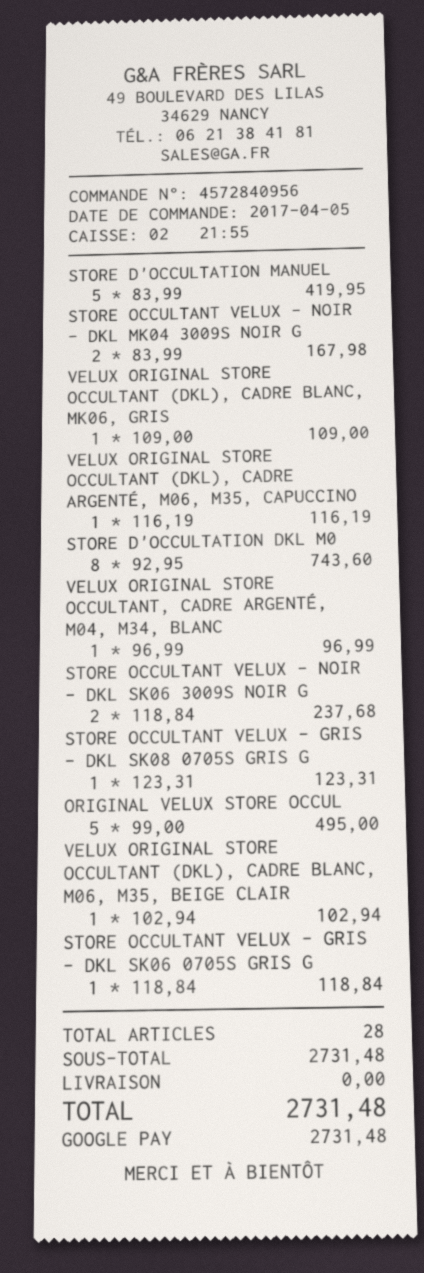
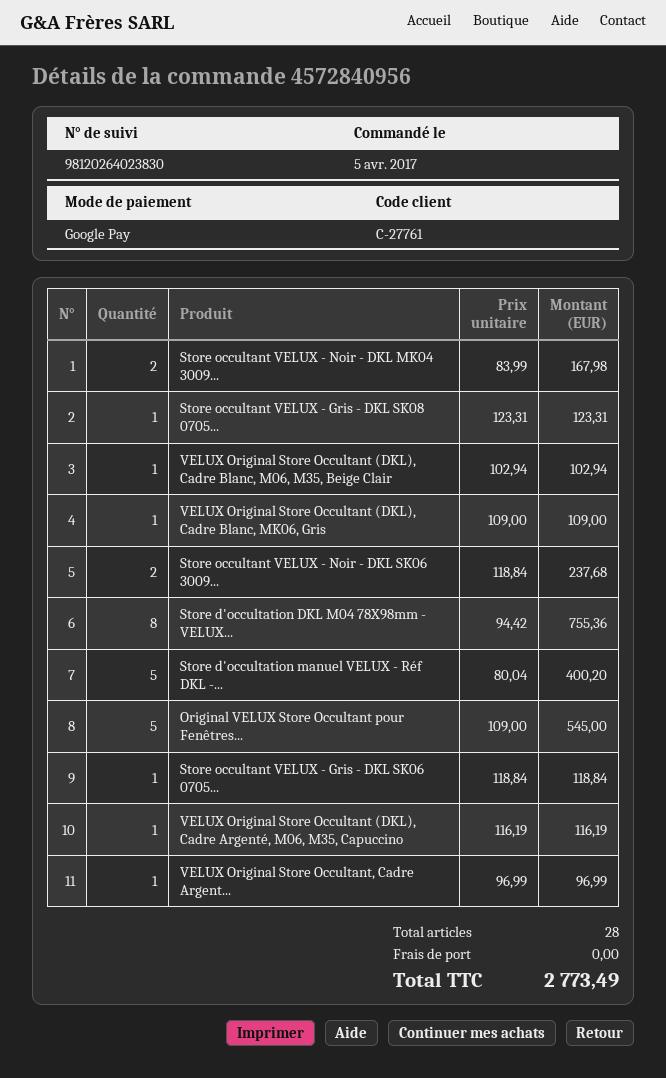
STORE D'OCCULTATION MANUEL: 5 x 83.99 = 419.95 -> 5 x 80.04 = 400.20
STORE D'OCCULTATION DKL M0: 8 x 92.95 = 743.60 -> 8 x 94.42 = 755.36
ORIGINAL VELUX STORE OCCUL: 5 x 99.00 = 495.00 -> 5 x 109.00 = 545.00
total: 2731.48 -> 2773.49

